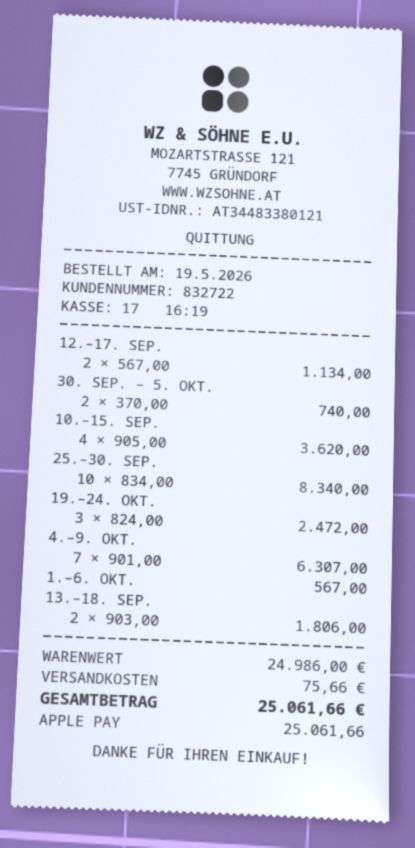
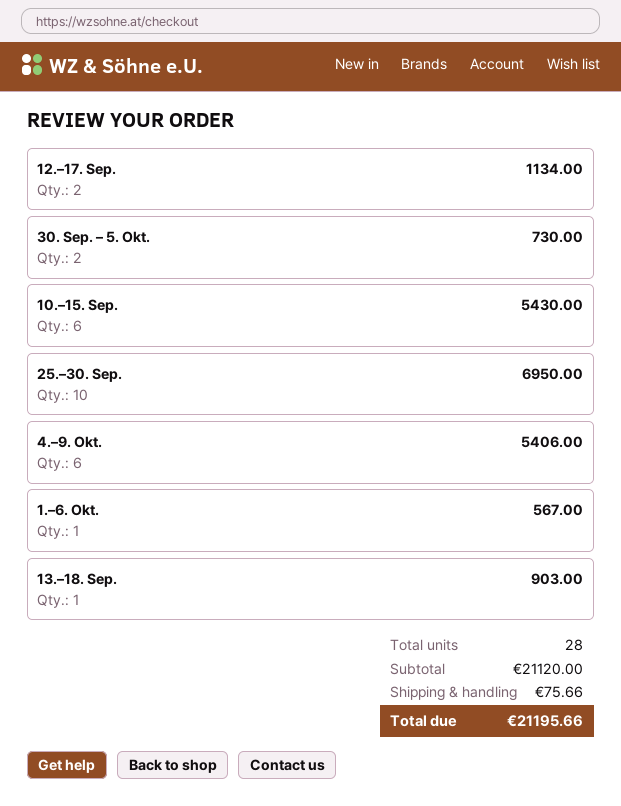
30. SEP. – 5. OKT.: 2 for 740.00 -> 2 for 730.00
10.–15. SEP.: 4 for 3620.00 -> 6 for 5430.00
25.–30. SEP.: 10 for 8340.00 -> 10 for 6950.00
19.–24. OKT.: 3 for 2472.00 -> none
4.–9. OKT.: 7 for 6307.00 -> 6 for 5406.00
13.–18. SEP.: 2 for 1806.00 -> 1 for 903.00
subtotal: 24986.00 -> 21120.00
total: 25061.66 -> 21195.66

